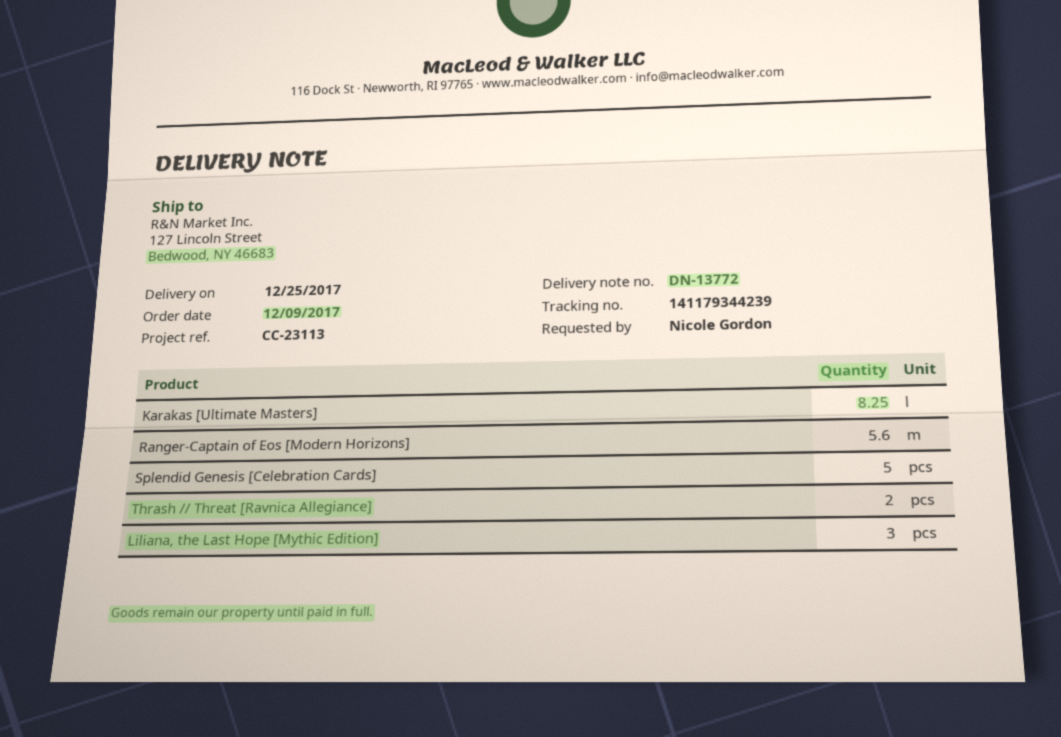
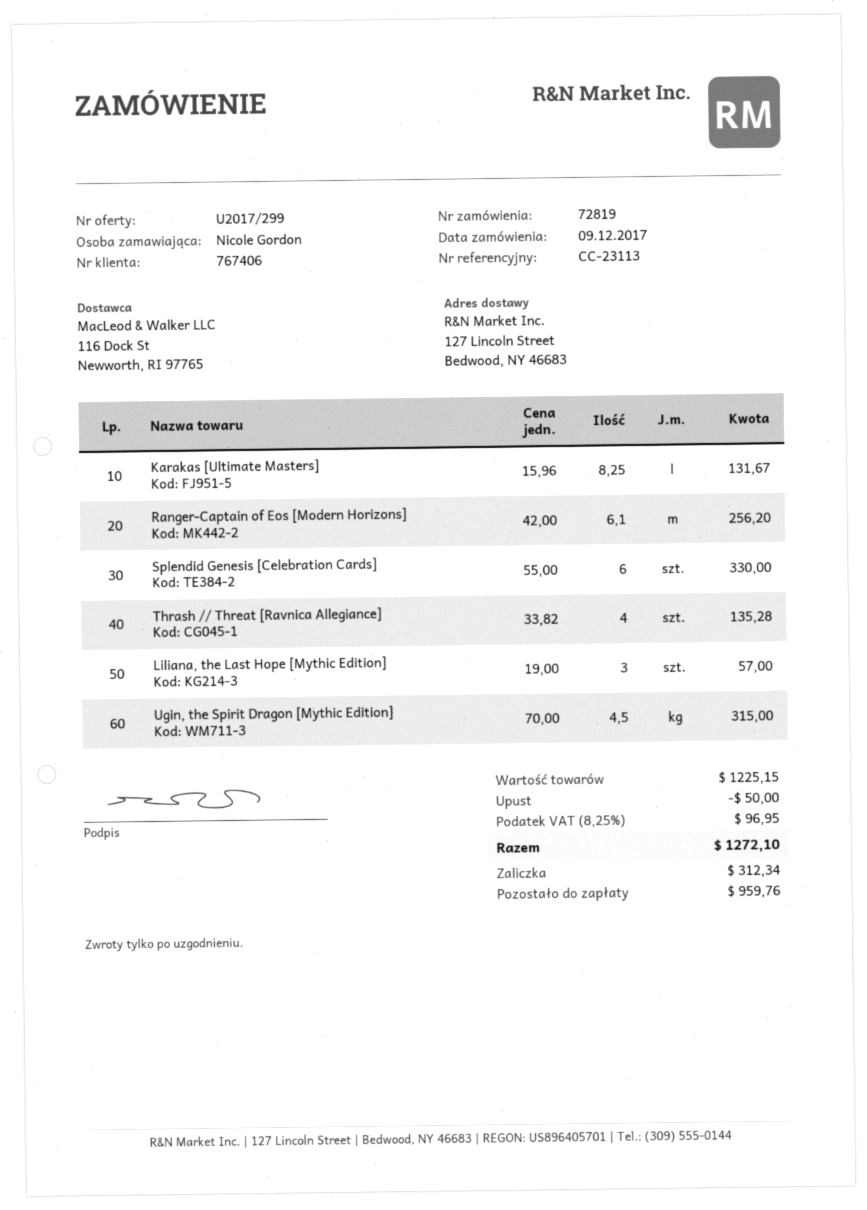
Ranger-Captain of Eos [Modern Horizons]: 5.6 -> 6.1
Splendid Genesis [Celebration Cards]: 5 -> 6
Thrash // Threat [Ravnica Allegiance]: 2 -> 4
Ugin, the Spirit Dragon [Mythic Edition]: none -> 4.5

